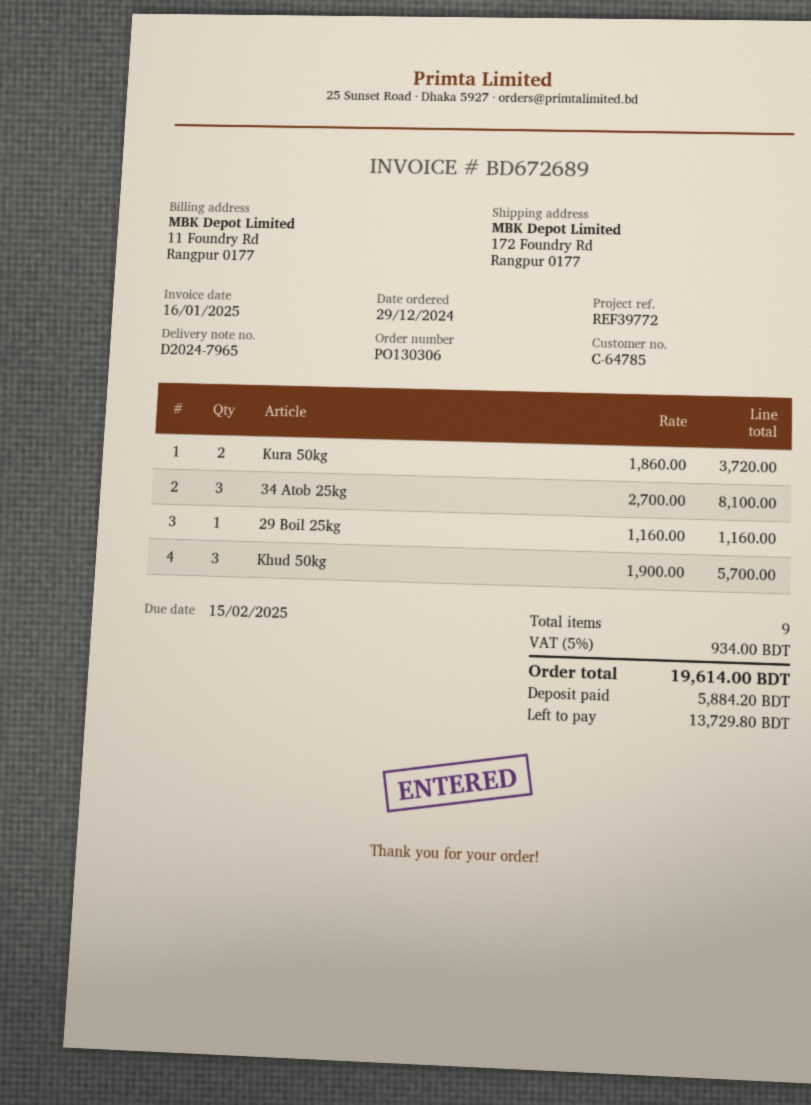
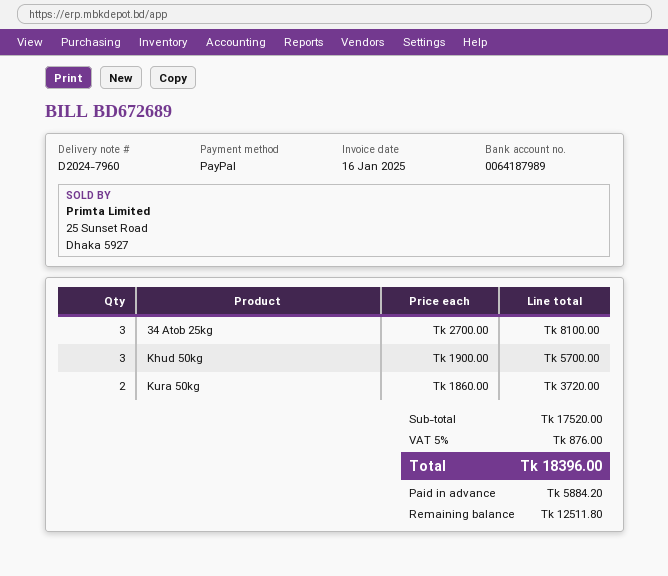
delivery note number: D2024-7965 -> D2024-7960
29 Boil 25kg: 1 x 1160.00 = 1160.00 -> none
tax: 5% = 934.00 -> 5% = 876.00
total: 19614.00 -> 18396.00
balance: 13729.80 -> 12511.80

